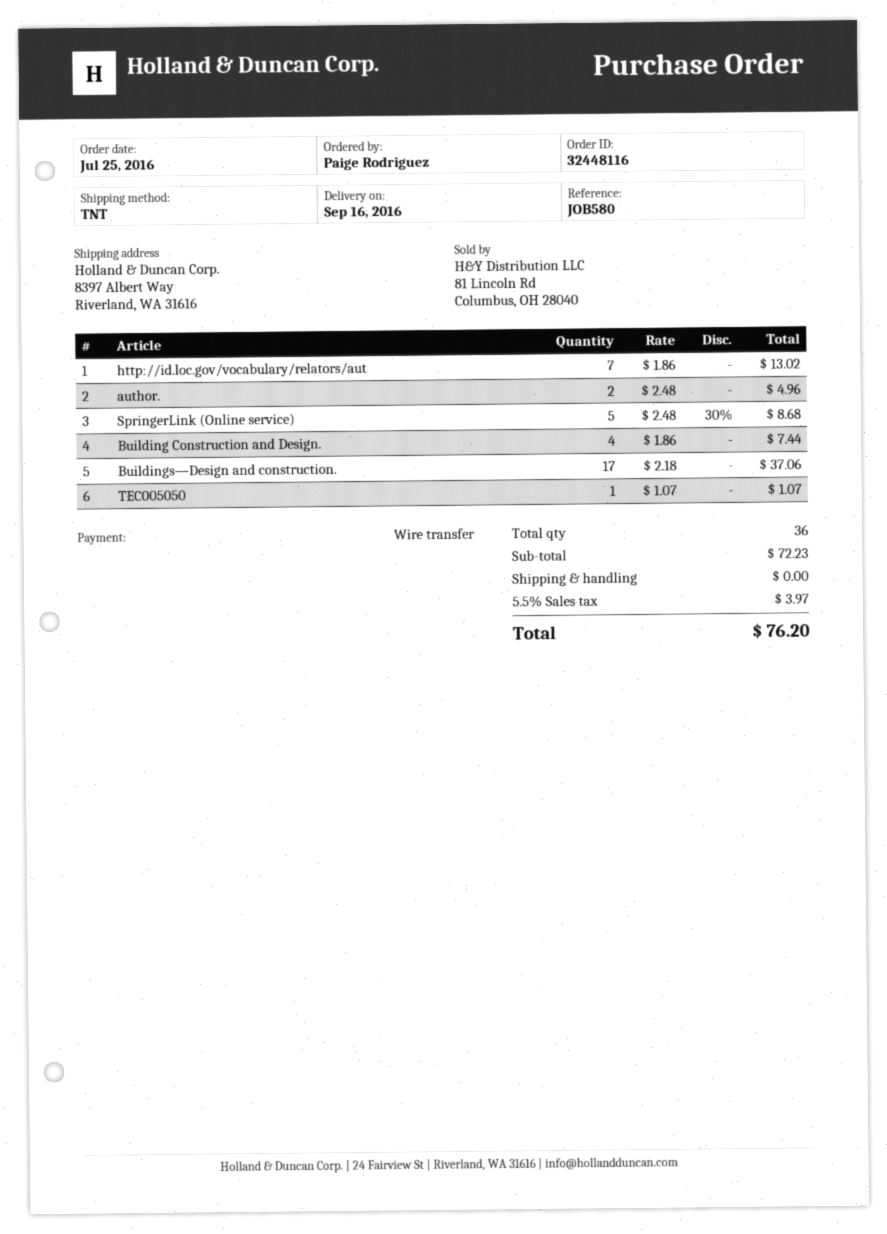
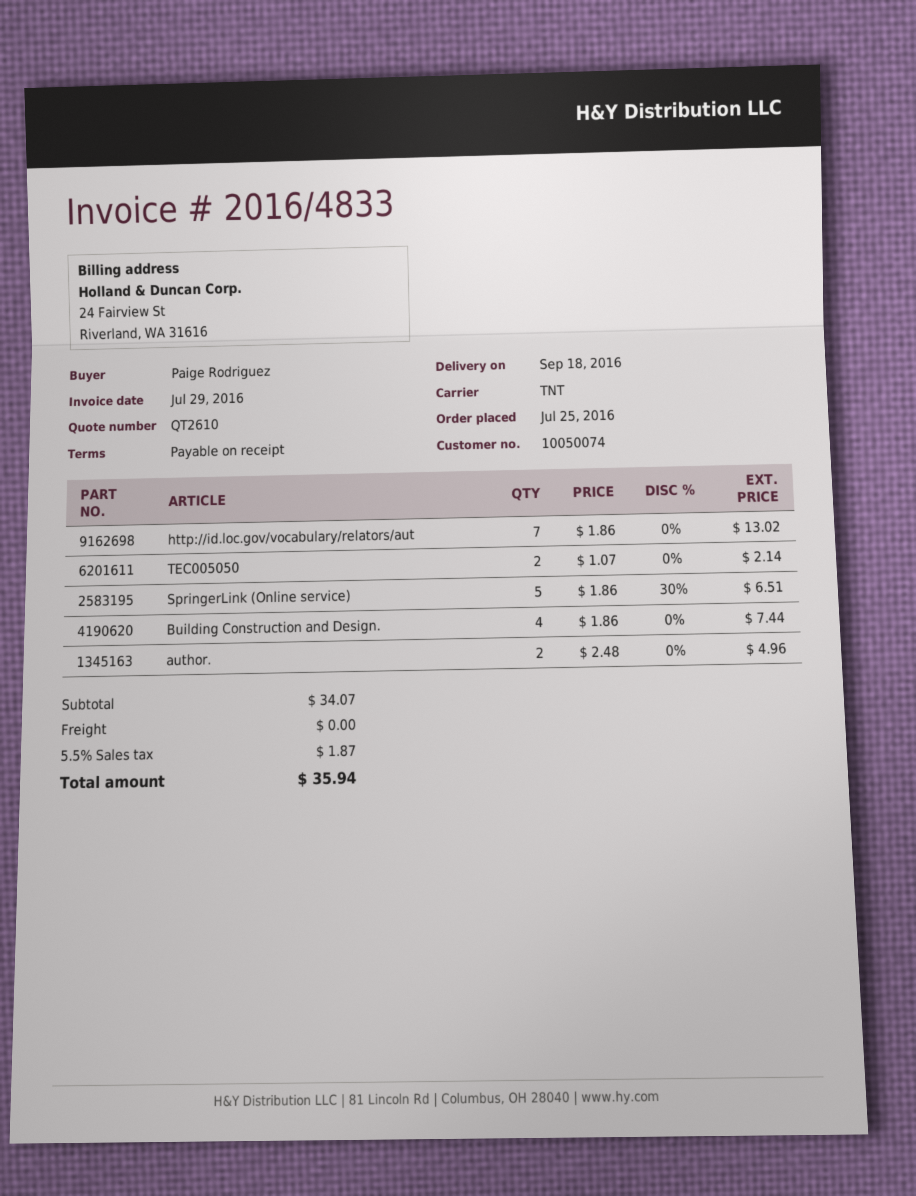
delivery date: 2016-09-16 -> 2016-09-18
SpringerLink (Online service): 5 x 2.48 - 30% = 8.68 -> 5 x 1.86 - 30% = 6.51
Buildings—Design and construction.: 17 x 2.18 = 37.06 -> none
TEC005050: 1 x 1.07 = 1.07 -> 2 x 1.07 = 2.14
subtotal: 72.23 -> 34.07
tax: 5.5% = 3.97 -> 5.5% = 1.87
total: 76.20 -> 35.94

